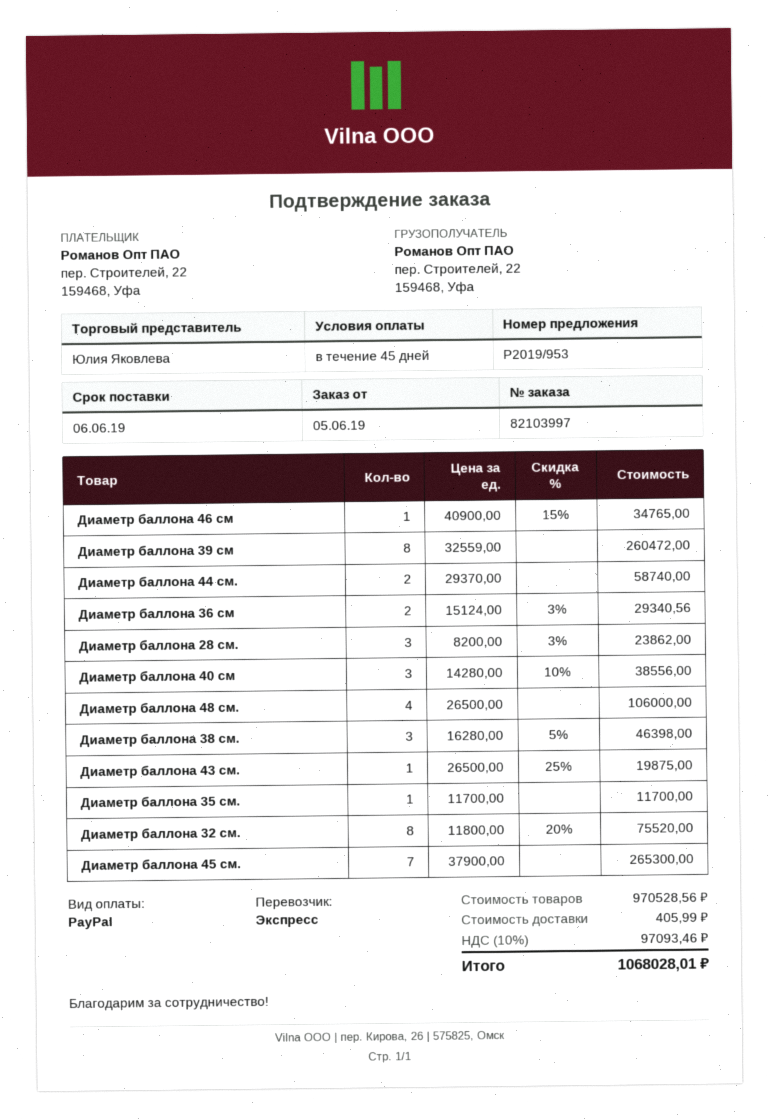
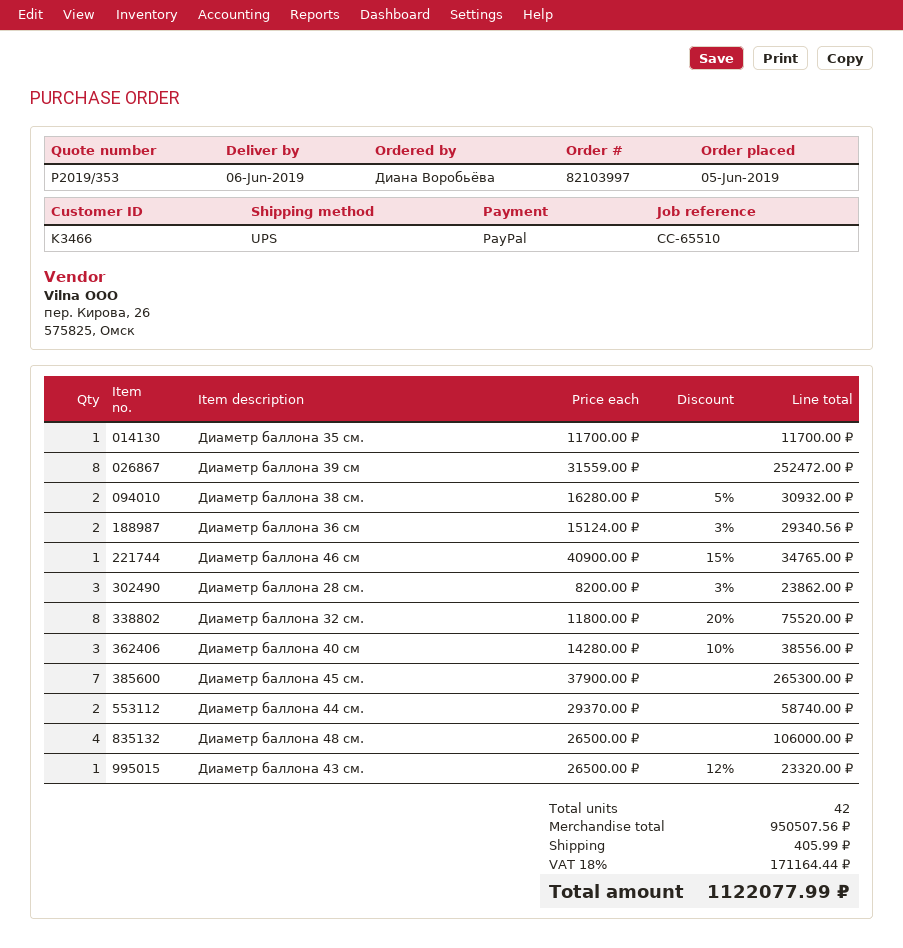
quote number: P2019/953 -> P2019/353
shipping method: express -> UPS
Диаметр баллона 39 см: 8 x 32559.00 = 260472.00 -> 8 x 31559.00 = 252472.00
Диаметр баллона 38 см.: 3 x 16280.00 - 5% = 46398.00 -> 2 x 16280.00 - 5% = 30932.00
Диаметр баллона 43 см.: 1 x 26500.00 - 25% = 19875.00 -> 1 x 26500.00 - 12% = 23320.00
subtotal: 970528.56 -> 950507.56
tax: 10% = 97093.46 -> 18% = 171164.44
total: 1068028.01 -> 1122077.99

